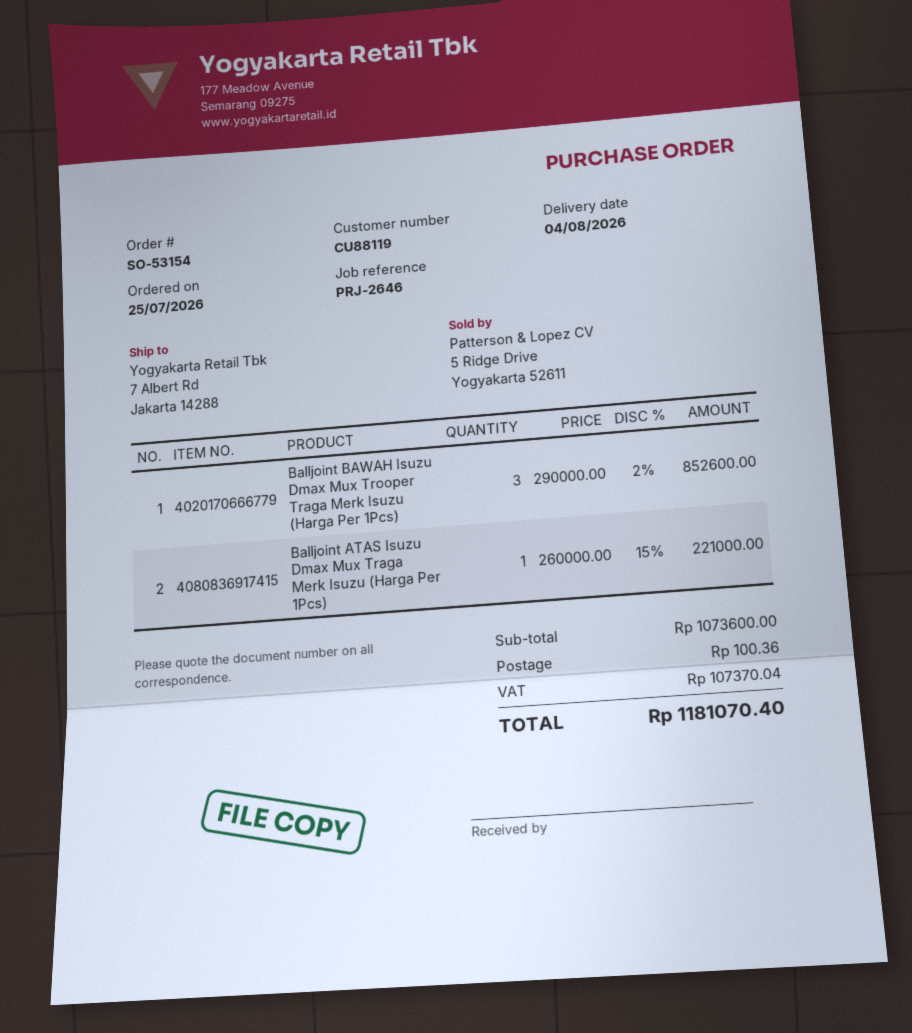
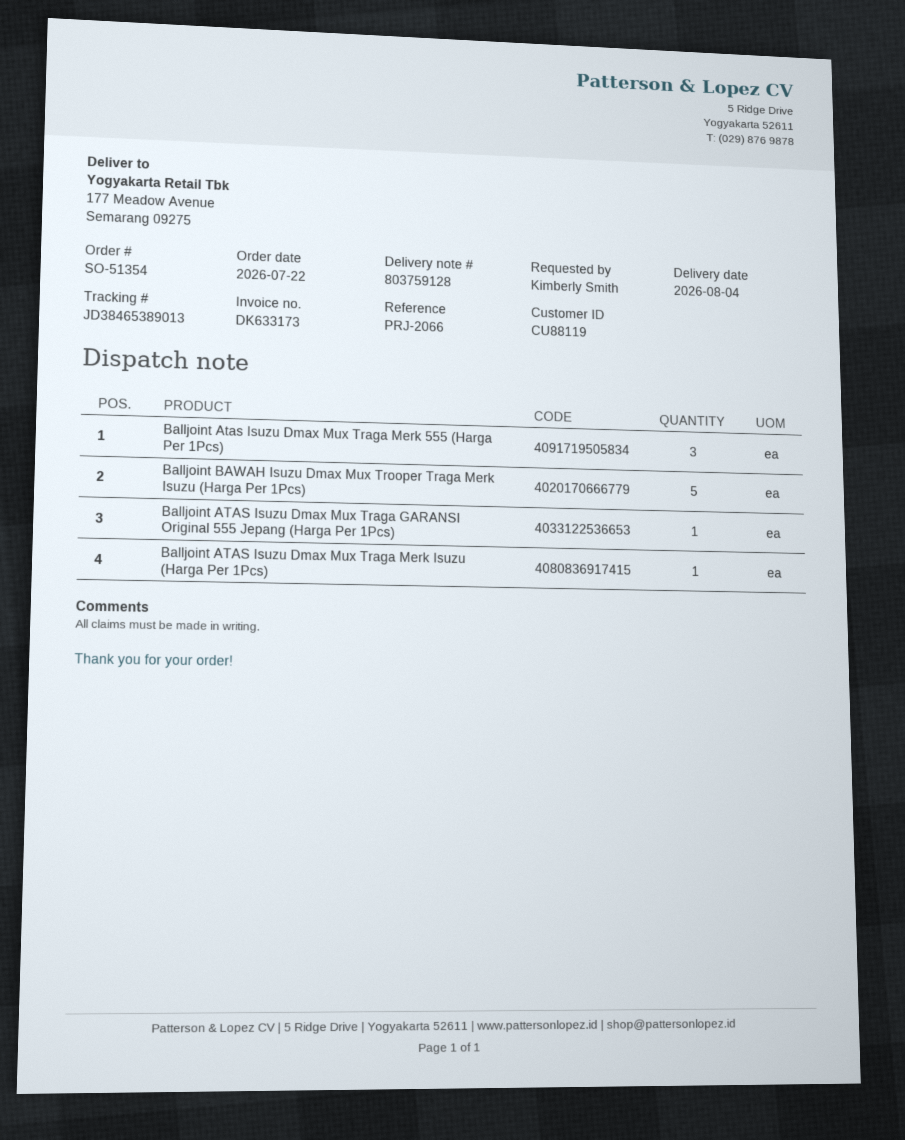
order number: SO-53154 -> SO-51354
order date: 2026-07-25 -> 2026-07-22
reference: PRJ-2646 -> PRJ-2066
ship to: 7 Albert Rd, Jakarta 14288 -> 177 Meadow Avenue, Semarang 09275
Balljoint BAWAH Isuzu Dmax Mux Trooper Traga Merk Isuzu (Harga Per 1Pcs): 3 -> 5
Balljoint Atas Isuzu Dmax Mux Traga Merk 555 (Harga Per 1Pcs): none -> 3
Balljoint ATAS Isuzu Dmax Mux Traga GARANSI Original 555 Jepang (Harga Per 1Pcs): none -> 1

